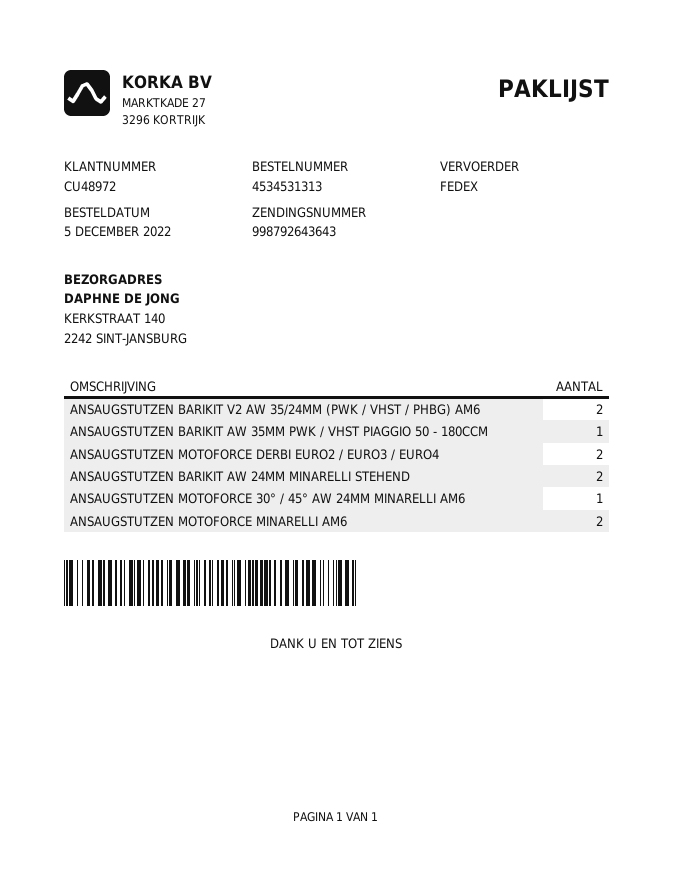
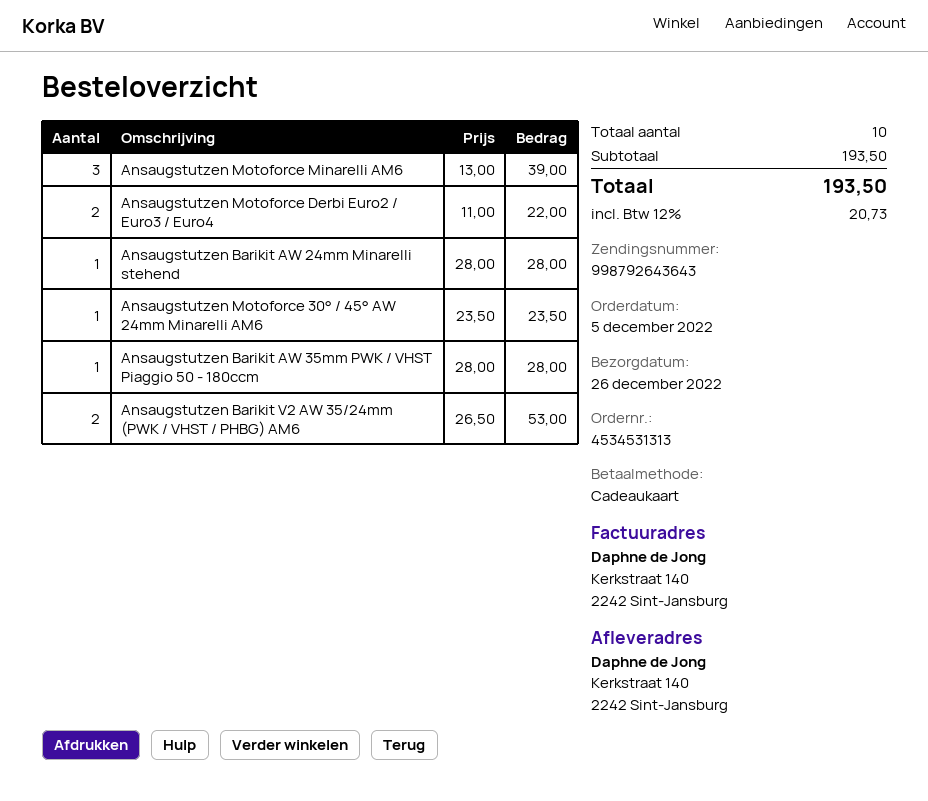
ANSAUGSTUTZEN BARIKIT AW 24MM MINARELLI STEHEND: 2 -> 1
ANSAUGSTUTZEN MOTOFORCE MINARELLI AM6: 2 -> 3

